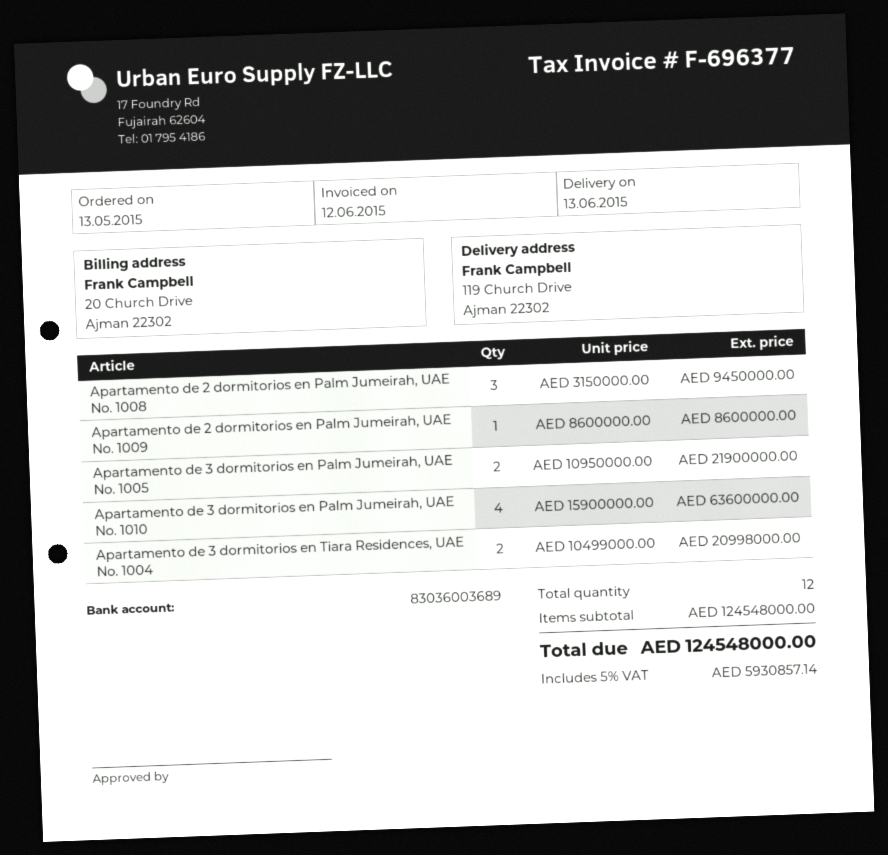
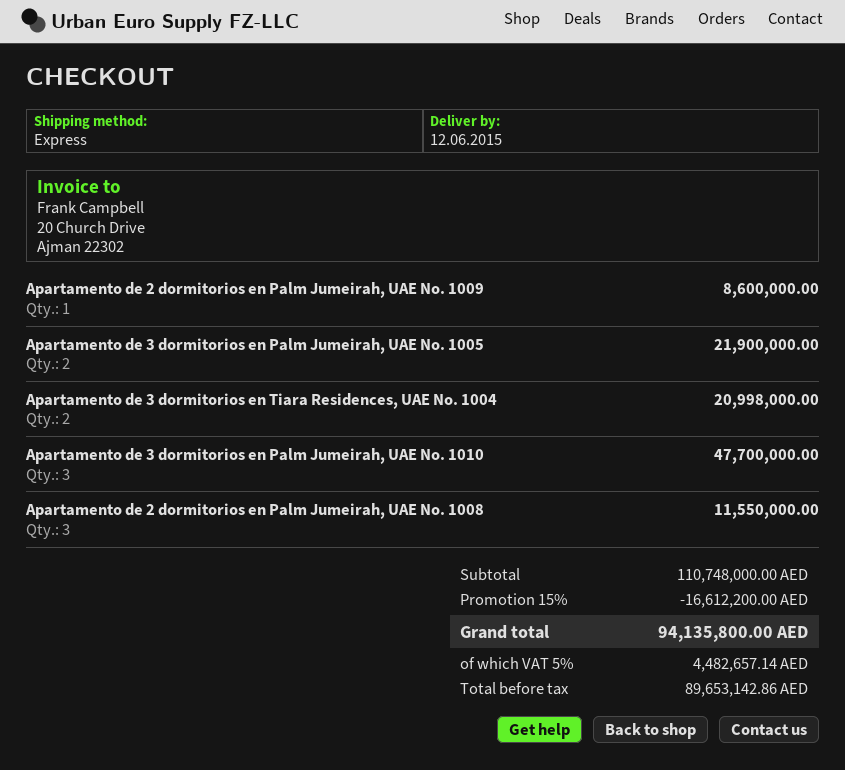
delivery date: 2015-06-13 -> 2015-06-12
Apartamento de 2 dormitorios en Palm Jumeirah, UAE No. 1008: 3 for 9450000.00 -> 3 for 11550000.00
Apartamento de 3 dormitorios en Palm Jumeirah, UAE No. 1010: 4 for 63600000.00 -> 3 for 47700000.00
subtotal: 124548000.00 -> 110748000.00
discount: none -> 15% = 16612200.00
tax: 5% = 5930857.14 -> 5% = 4482657.14
total: 124548000.00 -> 94135800.00

